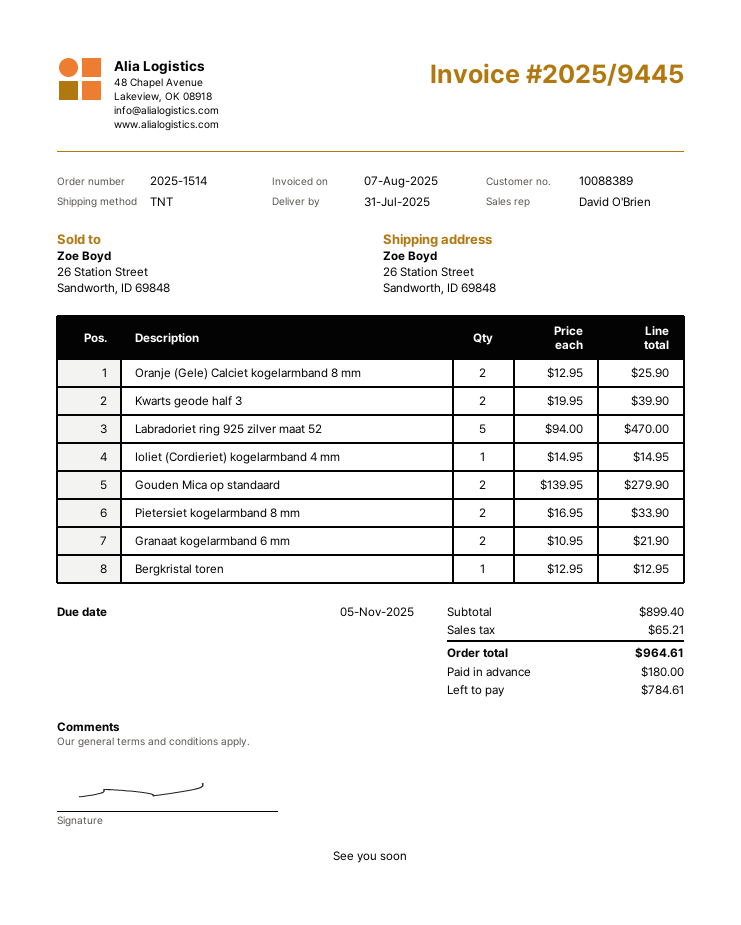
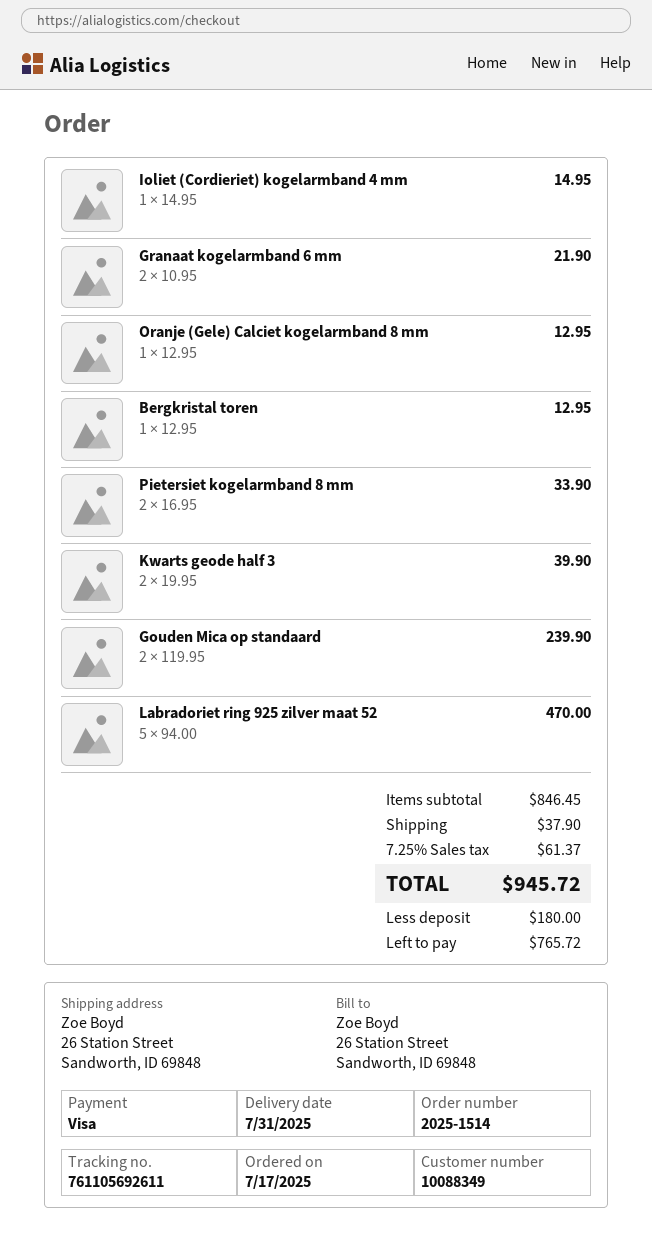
customer number: 10088389 -> 10088349
Oranje (Gele) Calciet kogelarmband 8 mm: 2 x 12.95 = 25.90 -> 1 x 12.95 = 12.95
Gouden Mica op standaard: 2 x 139.95 = 279.90 -> 2 x 119.95 = 239.90
subtotal: 899.40 -> 846.45
shipping: none -> 37.90
tax: 65.21 -> 61.37
total: 964.61 -> 945.72
balance: 784.61 -> 765.72

